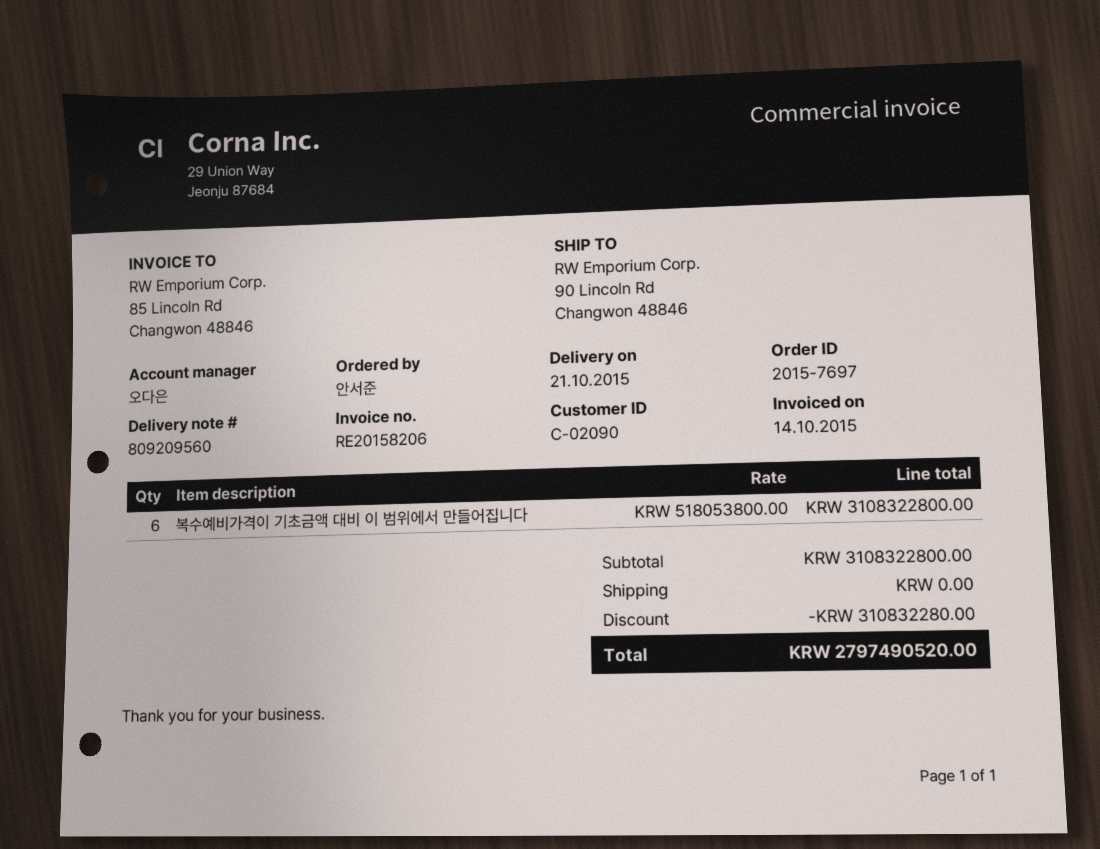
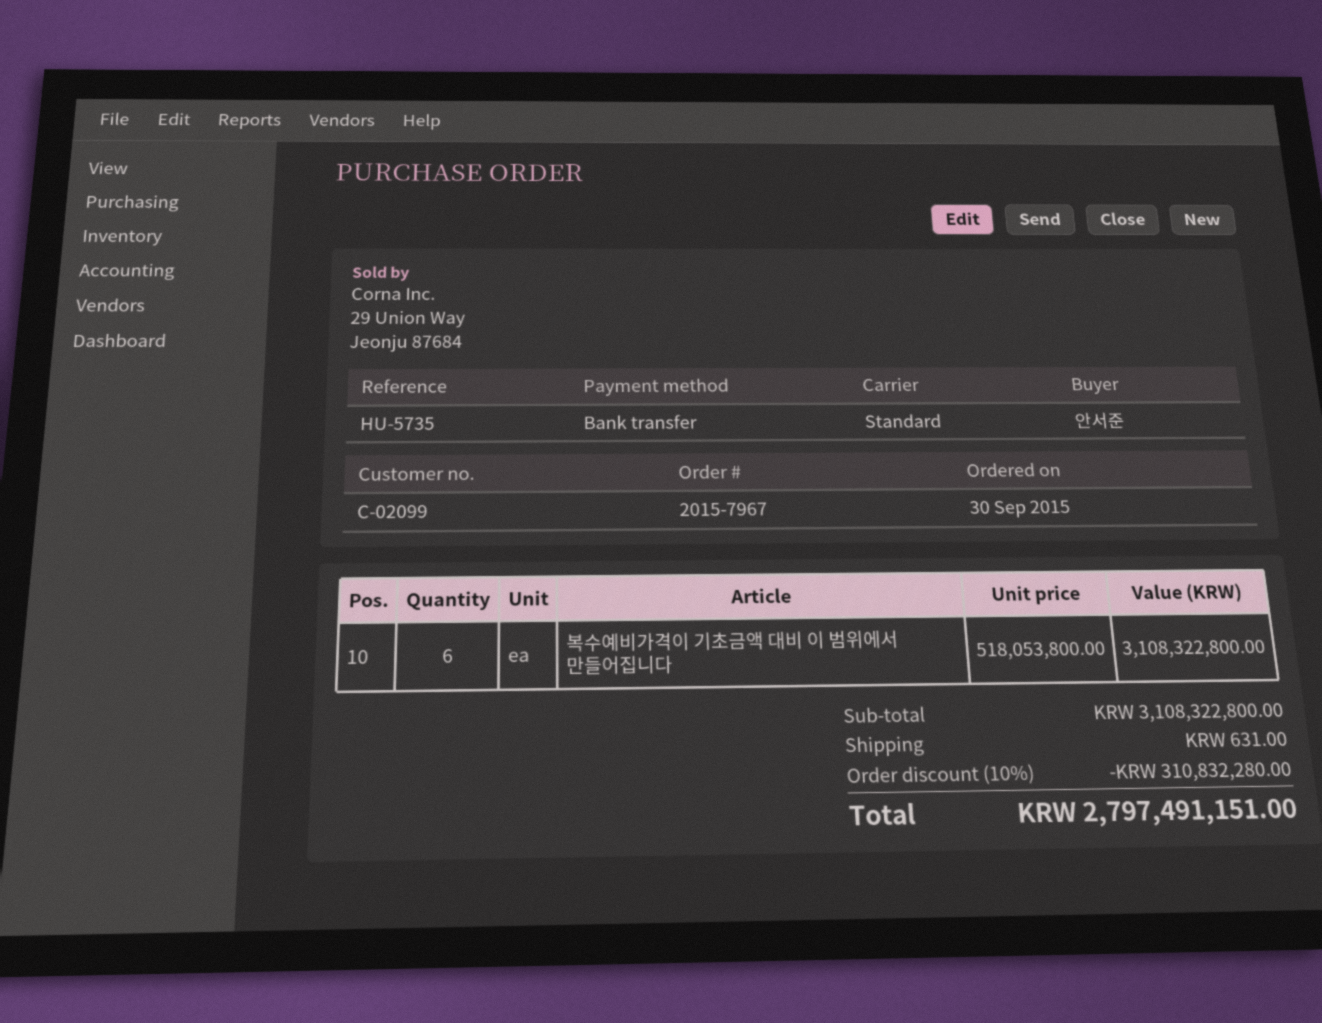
order number: 2015-7697 -> 2015-7967
customer number: C-02090 -> C-02099
shipping: 0.00 -> 631.00
total: 2797490520.00 -> 2797491151.00

